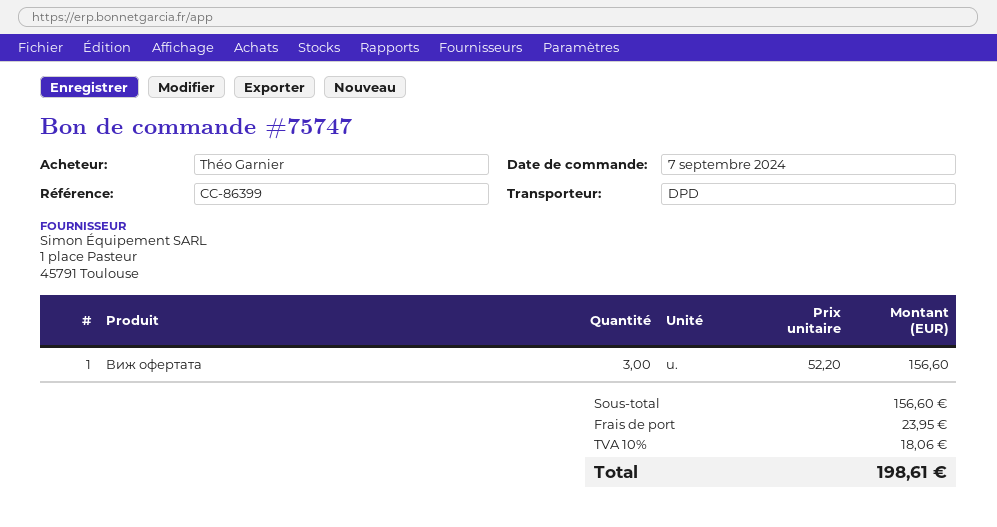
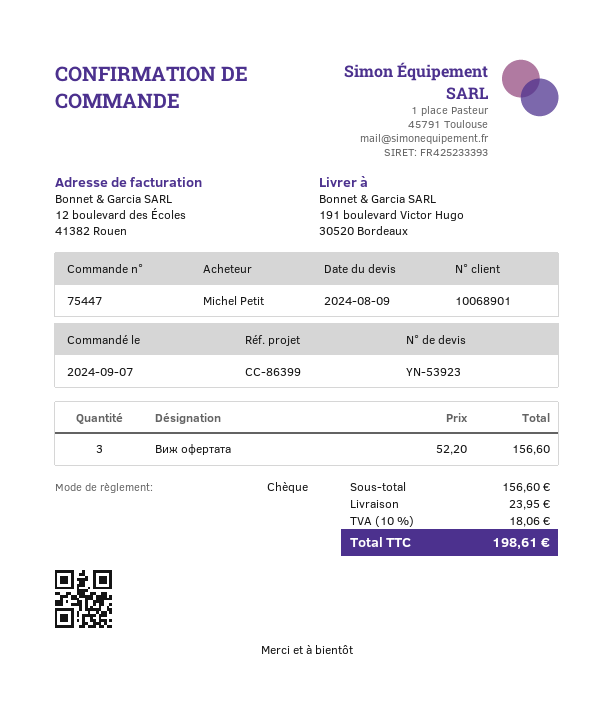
order number: 75747 -> 75447
ordered by: Théo Garnier -> Michel Petit

